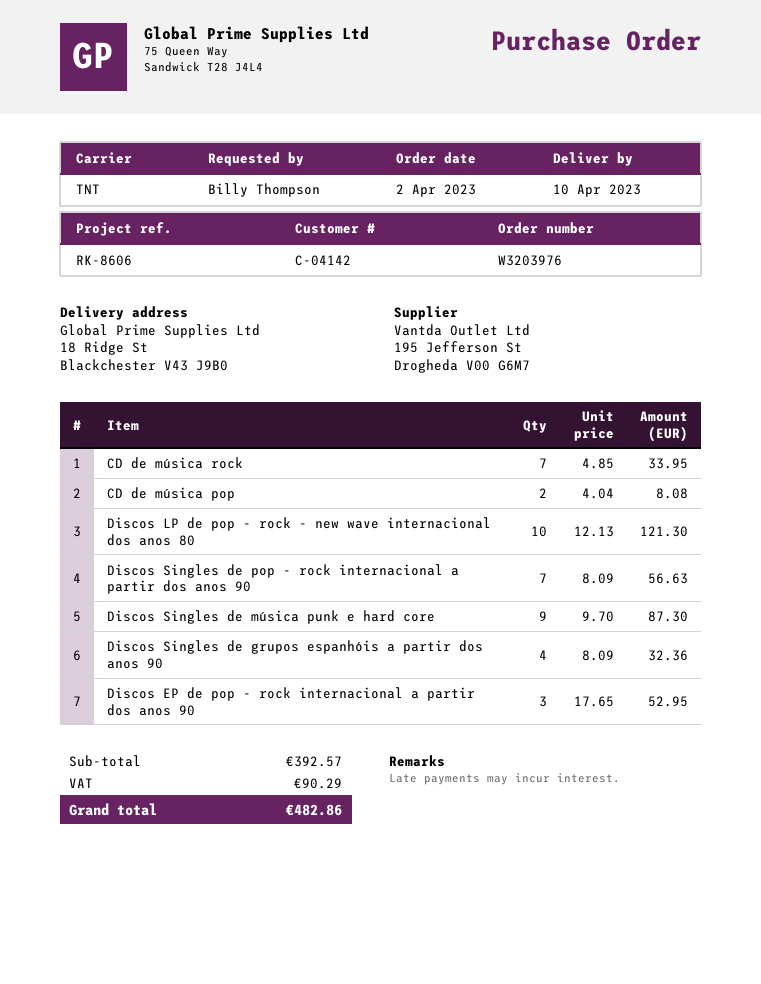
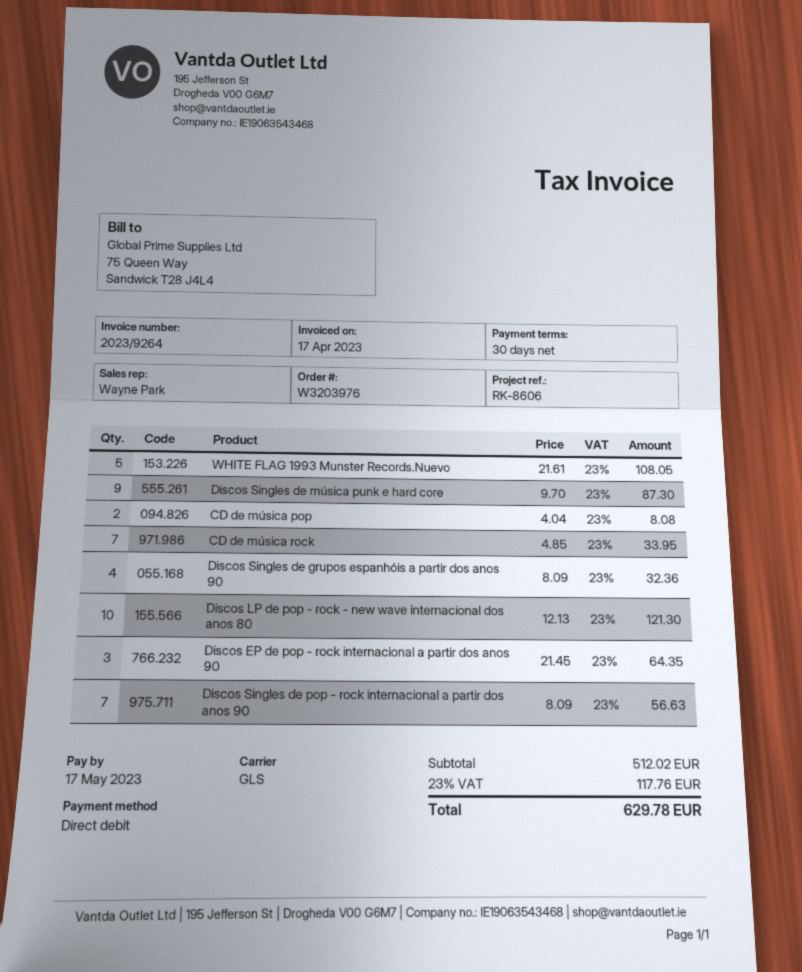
shipping method: TNT -> GLS
Discos EP de pop - rock internacional a partir dos anos 90: 3 x 17.65 = 52.95 -> 3 x 21.45 = 64.35
WHITE FLAG 1993 Munster Records.Nuevo: none -> 5 x 21.61 = 108.05
subtotal: 392.57 -> 512.02
tax: 90.29 -> 117.76
total: 482.86 -> 629.78

